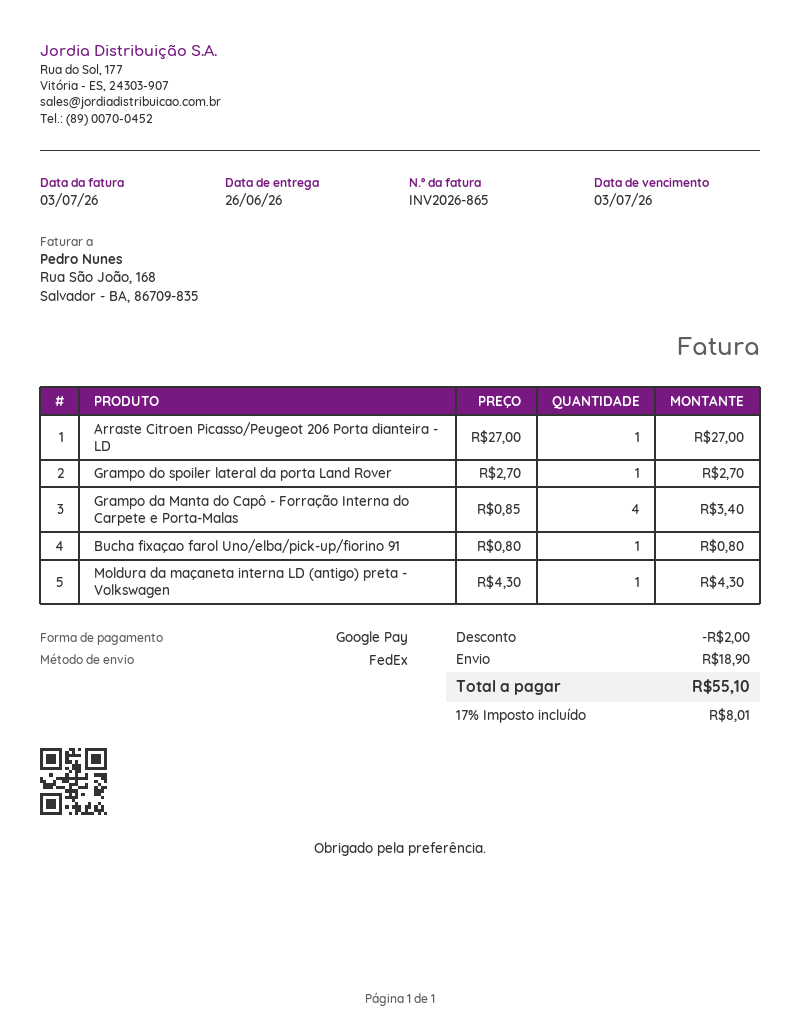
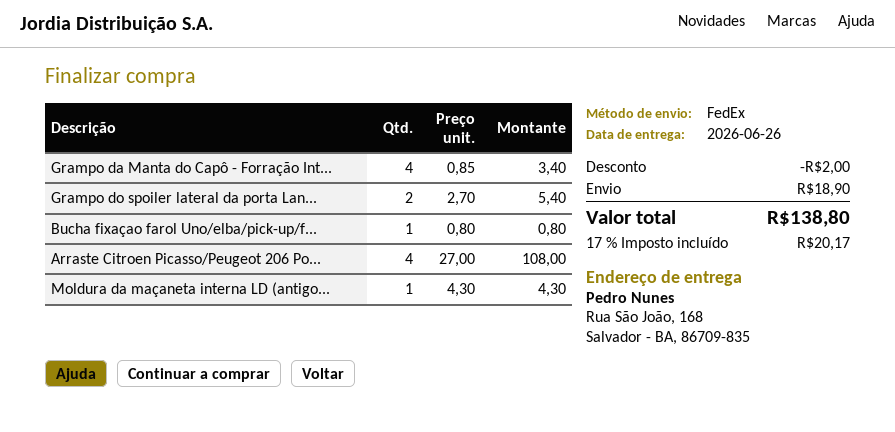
Arraste Citroen Picasso/Peugeot 206 Porta dianteira - LD: 1 x 27.00 = 27.00 -> 4 x 27.00 = 108.00
Grampo do spoiler lateral da porta Land Rover: 1 x 2.70 = 2.70 -> 2 x 2.70 = 5.40
tax: 17% = 8.01 -> 17% = 20.17
total: 55.10 -> 138.80

